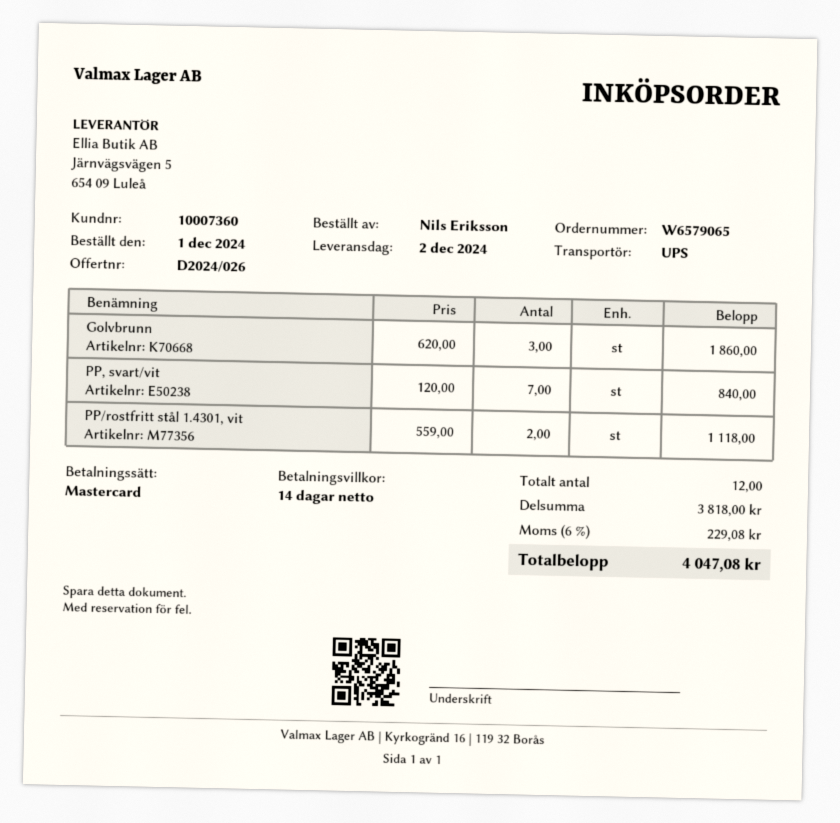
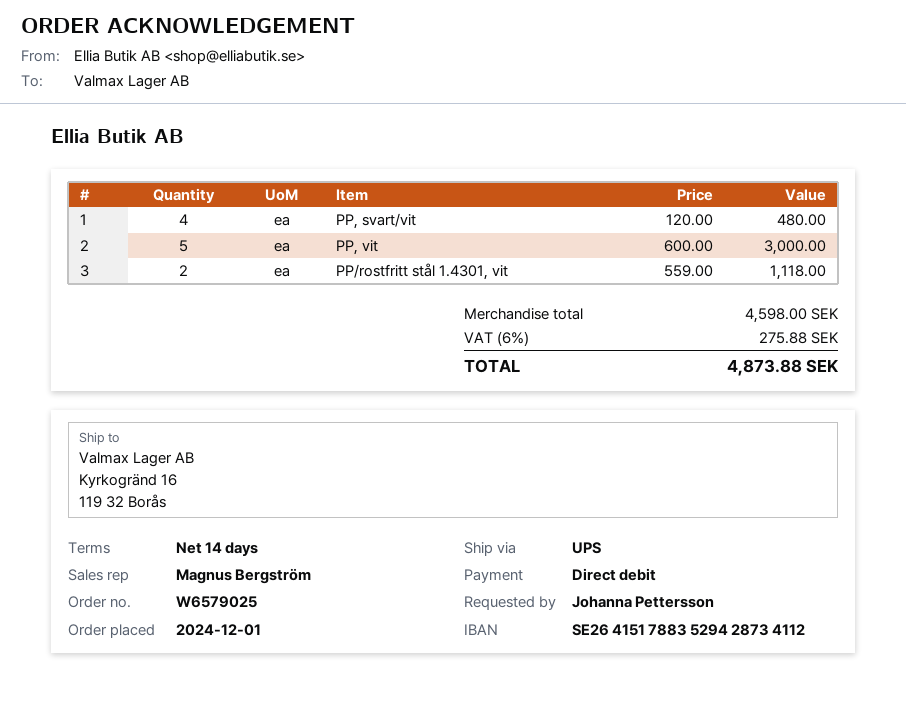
order number: W6579065 -> W6579025
ordered by: Nils Eriksson -> Johanna Pettersson
payment method: Mastercard -> direct debit
Golvbrunn: 3 x 620.00 = 1860.00 -> none
PP, svart/vit: 7 x 120.00 = 840.00 -> 4 x 120.00 = 480.00
PP, vit: none -> 5 x 600.00 = 3000.00
subtotal: 3818.00 -> 4598.00
tax: 6% = 229.08 -> 6% = 275.88
total: 4047.08 -> 4873.88

